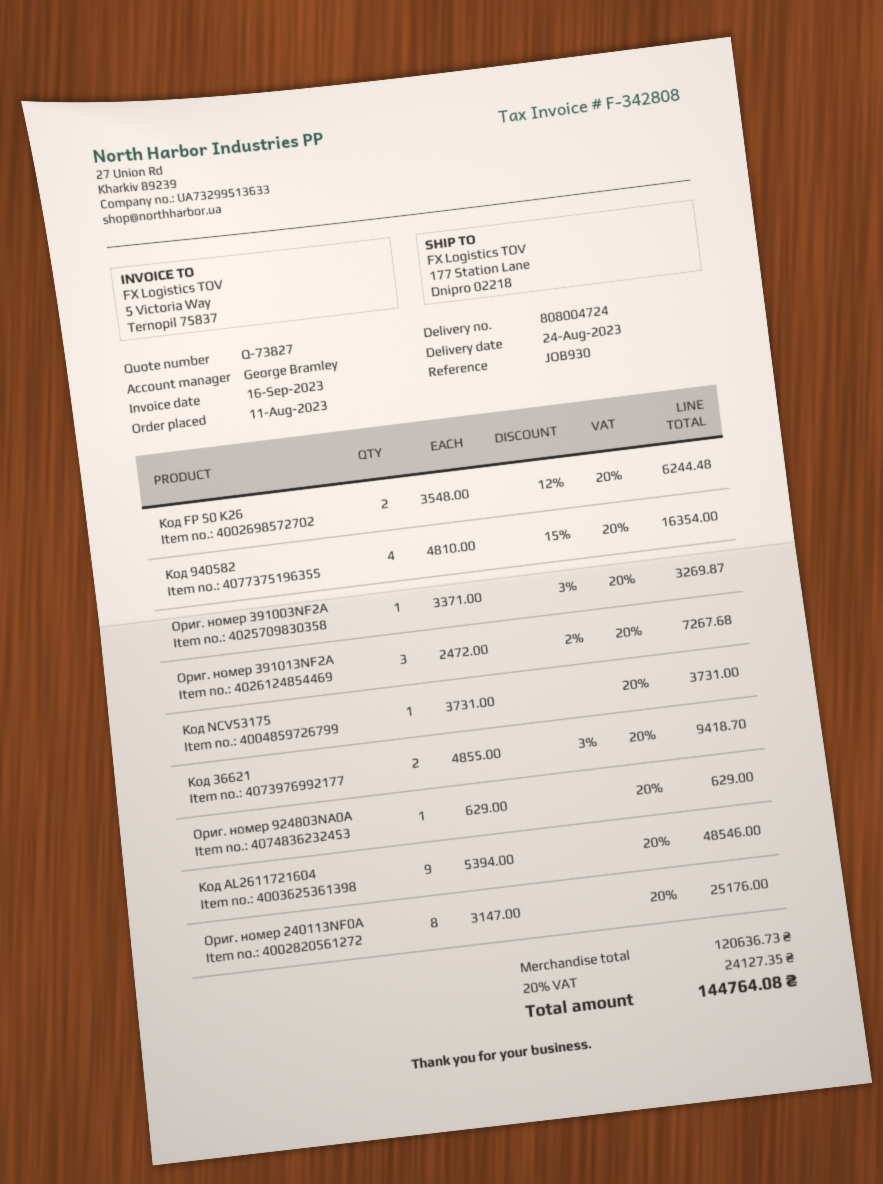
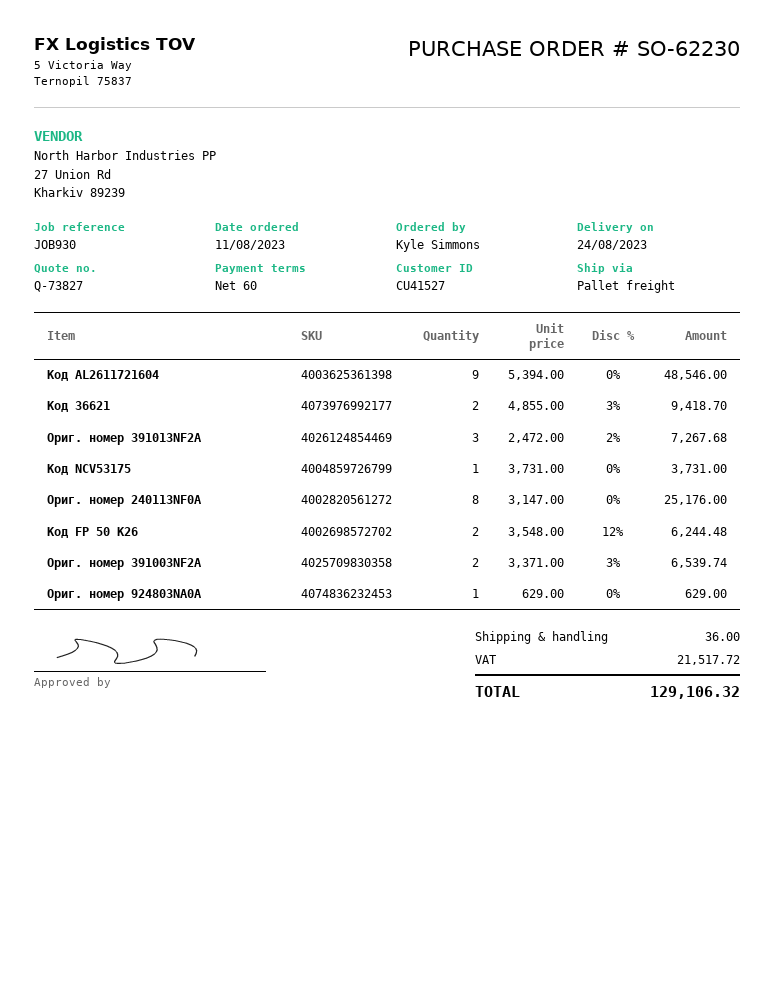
Код 940582: 4 x 4810.00 - 15% = 16354.00 -> none
Ориг. номер 391003NF2A: 1 x 3371.00 - 3% = 3269.87 -> 2 x 3371.00 - 3% = 6539.74
shipping: none -> 36.00
tax: 24127.35 -> 21517.72
total: 144764.08 -> 129106.32

